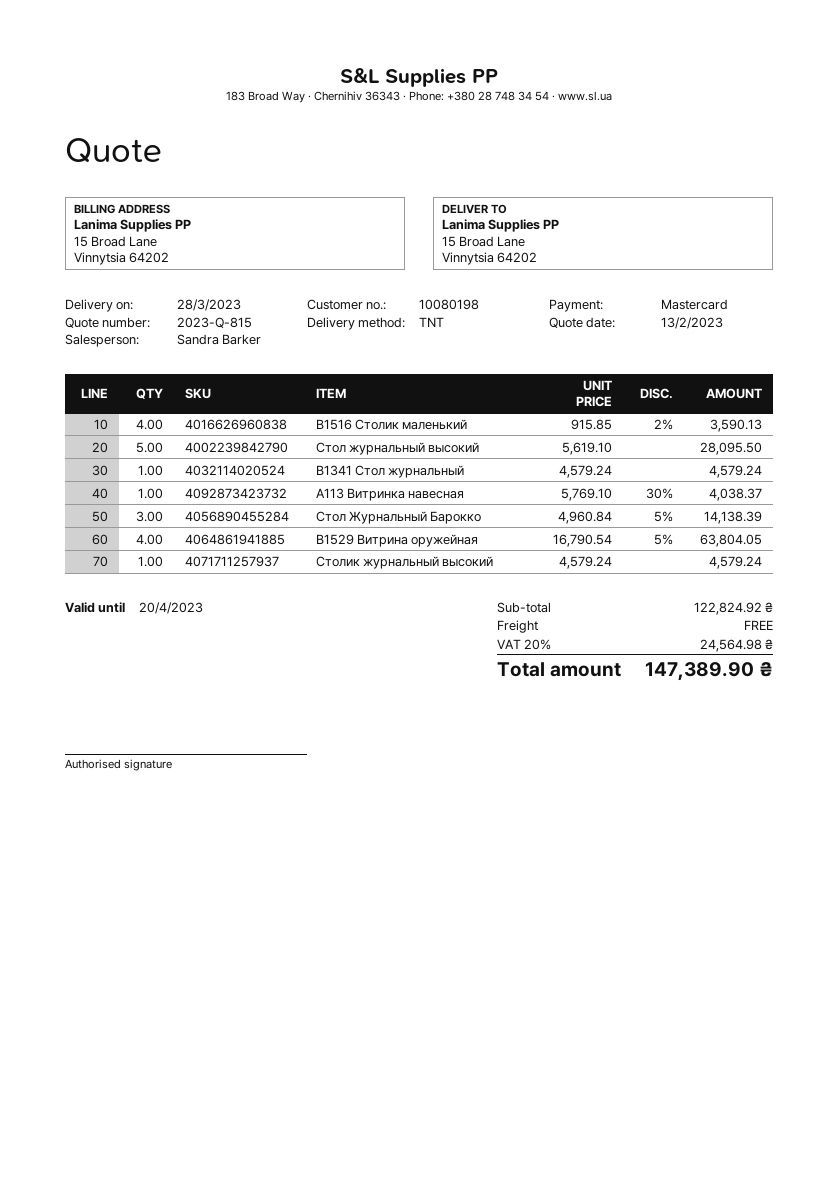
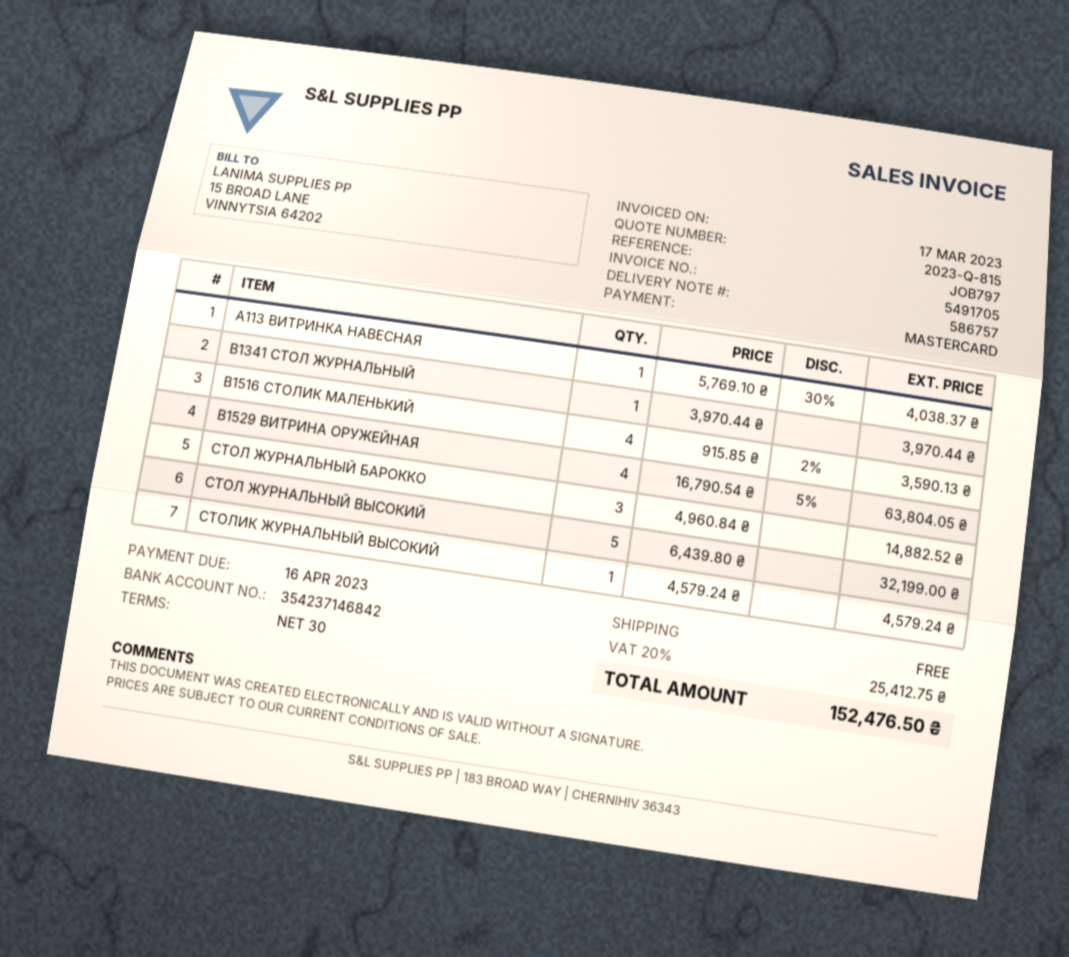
Стол журнальный высокий: 5 x 5619.10 = 28095.50 -> 5 x 6439.80 = 32199.00
В1341 Стол журнальный: 1 x 4579.24 = 4579.24 -> 1 x 3970.44 = 3970.44
Стол Журнальный Барокко: 3 x 4960.84 - 5% = 14138.39 -> 3 x 4960.84 = 14882.52
tax: 20% = 24564.98 -> 20% = 25412.75
total: 147389.90 -> 152476.50

